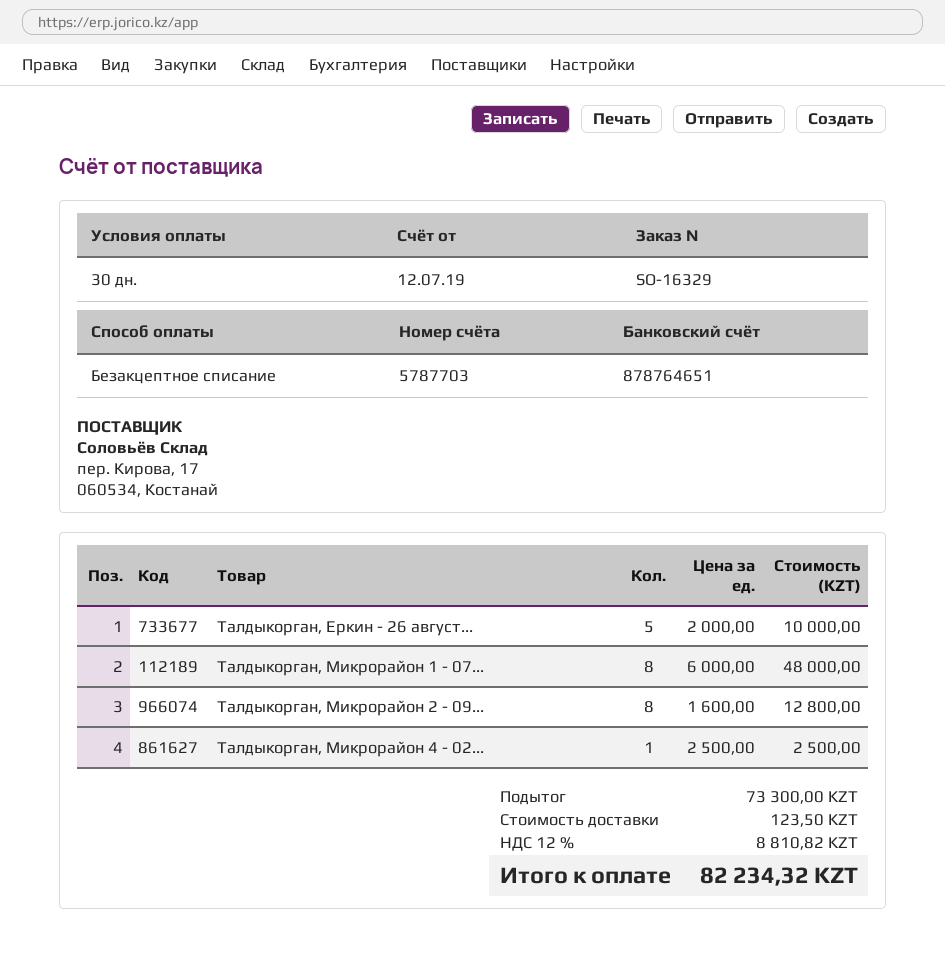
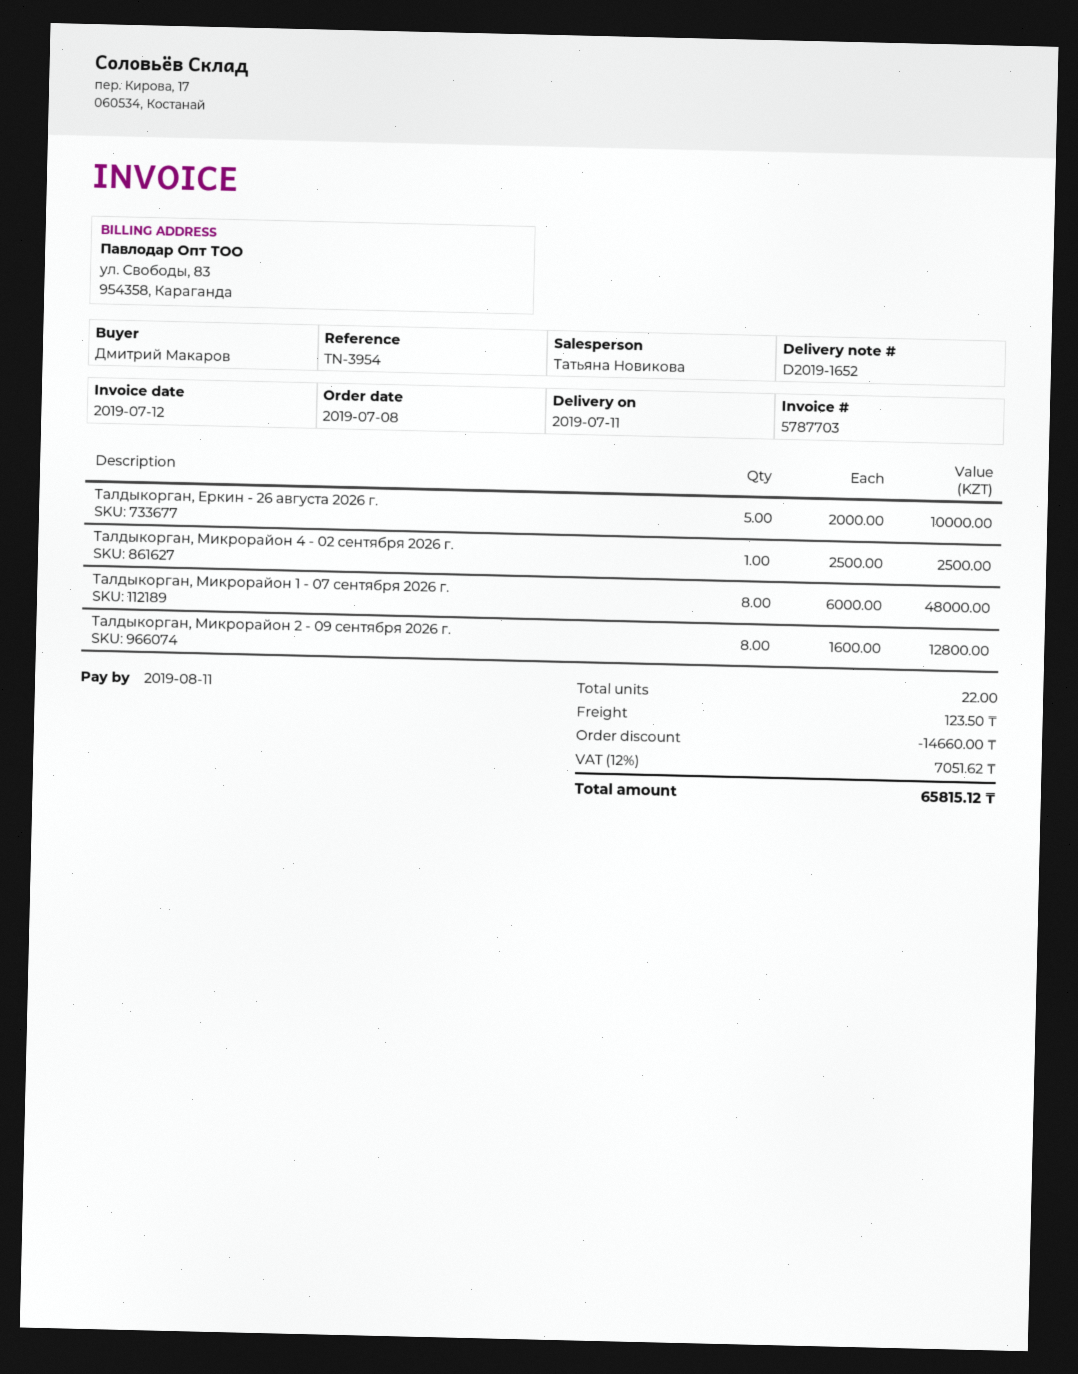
discount: none -> 14660.00
tax: 12% = 8810.82 -> 12% = 7051.62
total: 82234.32 -> 65815.12

